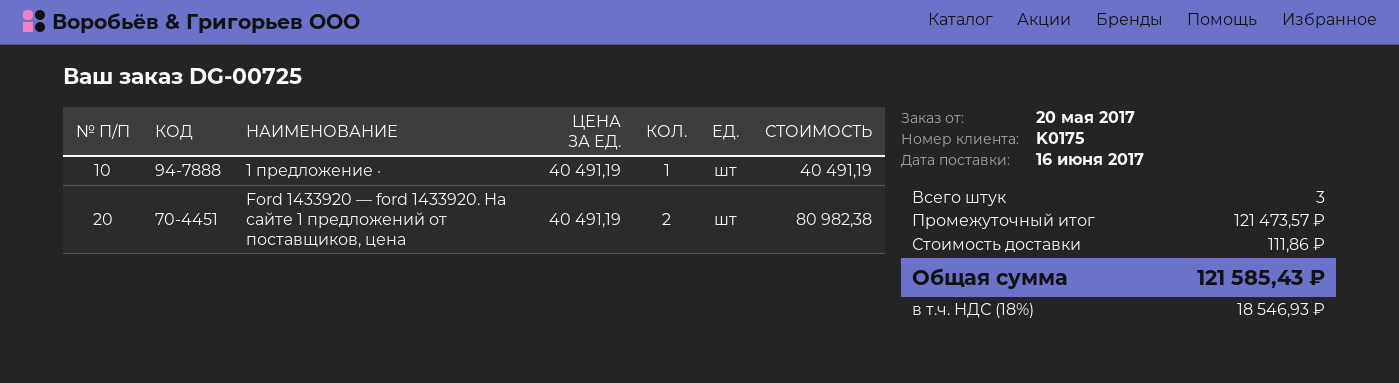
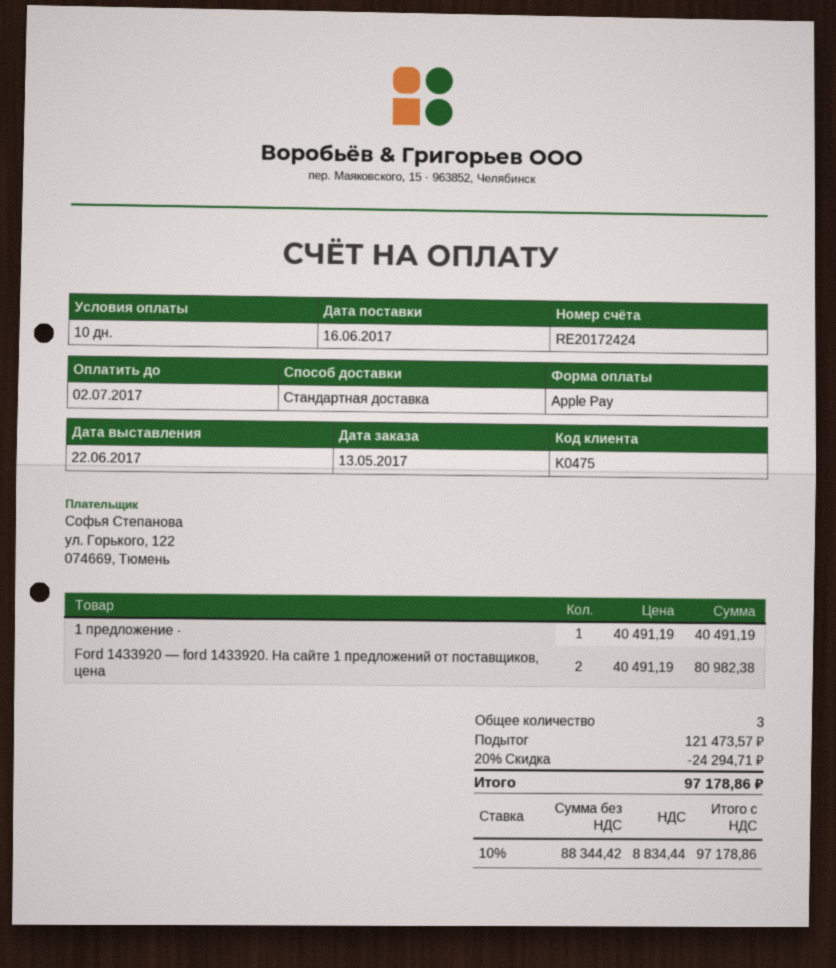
order date: 2017-05-20 -> 2017-05-13
customer number: K0175 -> K0475
discount: none -> 20% = 24294.71
shipping: 111.86 -> none
tax: 18% = 18546.93 -> 10% = 8834.44
total: 121585.43 -> 97178.86

